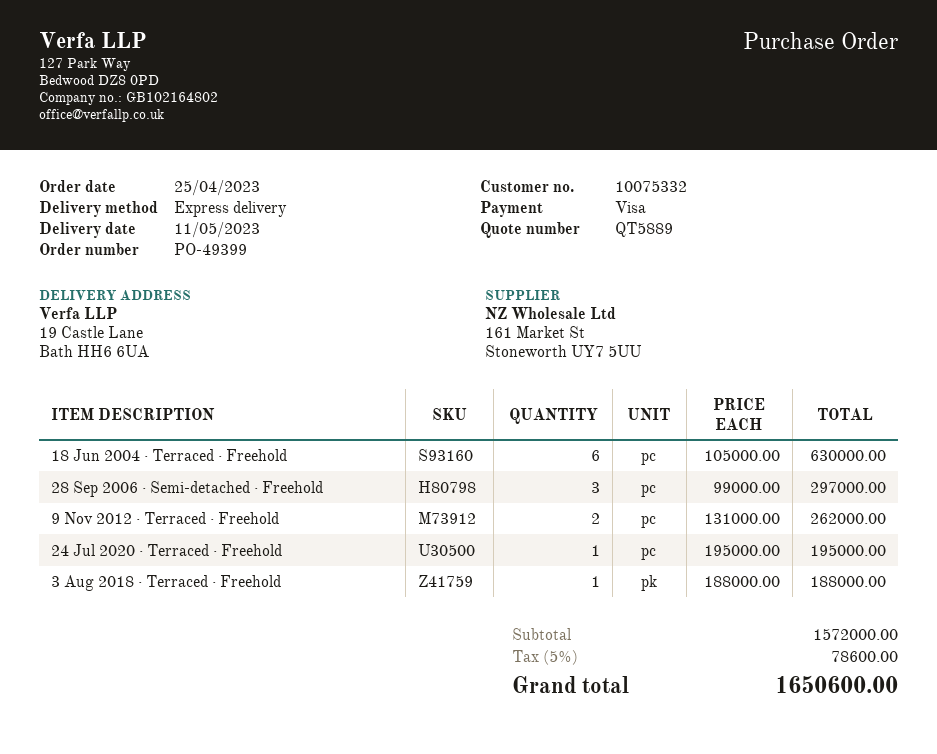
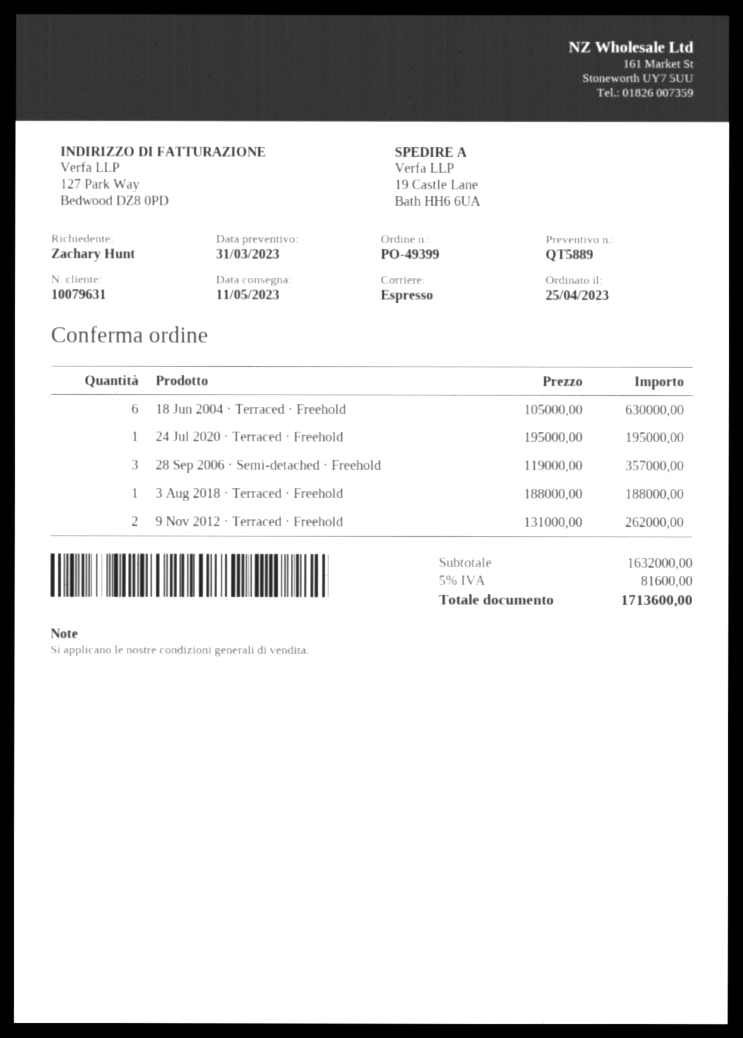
customer number: 10075332 -> 10079631
28 Sep 2006 · Semi-detached · Freehold: 3 x 99000.00 = 297000.00 -> 3 x 119000.00 = 357000.00
subtotal: 1572000.00 -> 1632000.00
tax: 5% = 78600.00 -> 5% = 81600.00
total: 1650600.00 -> 1713600.00

